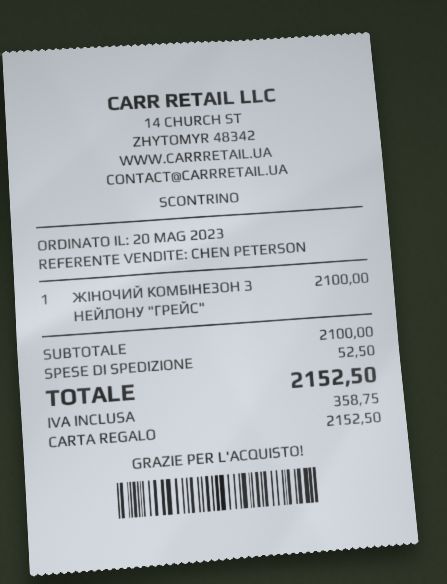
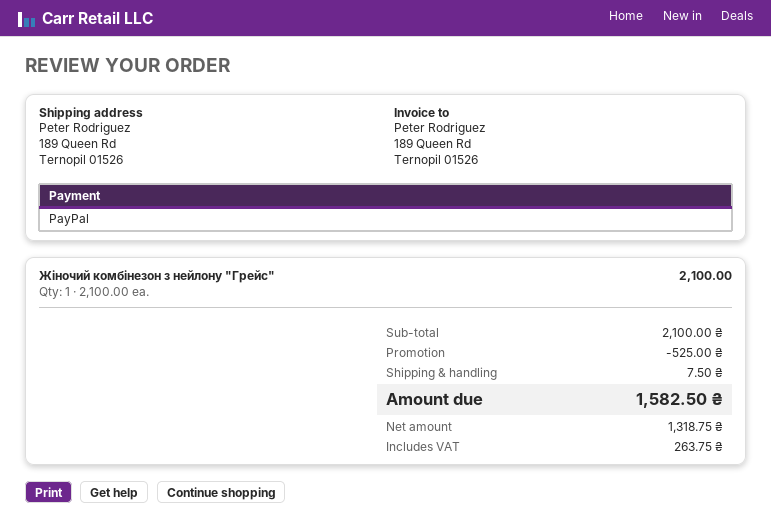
payment method: gift card -> PayPal
discount: none -> 525.00
shipping: 52.50 -> 7.50
tax: 358.75 -> 263.75
total: 2152.50 -> 1582.50

